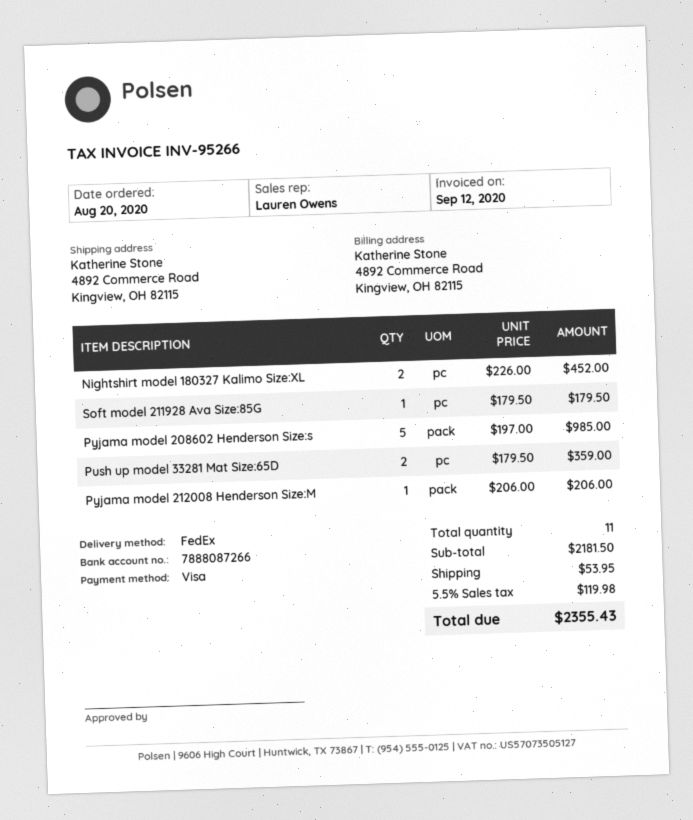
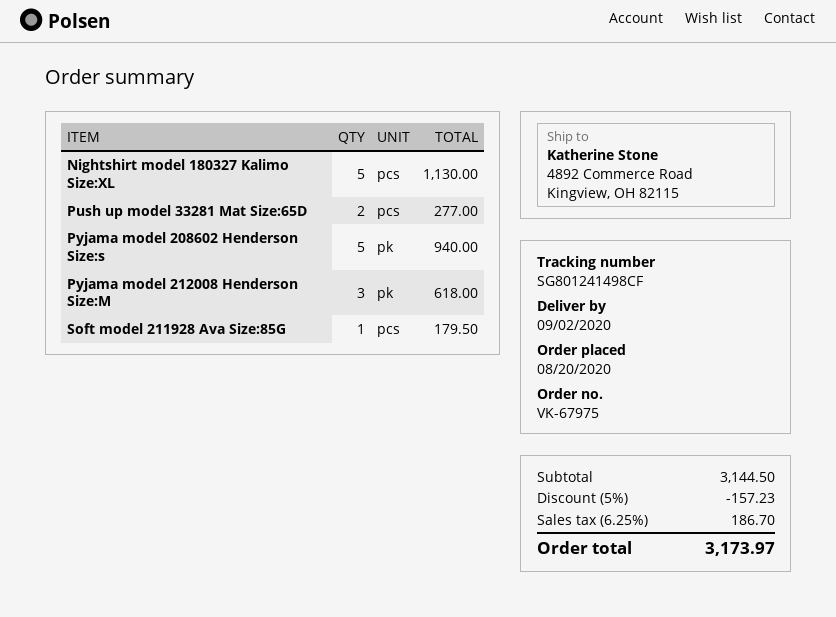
Nightshirt model 180327 Kalimo Size:XL: 2 for 452.00 -> 5 for 1130.00
Pyjama model 208602 Henderson Size:s: 5 for 985.00 -> 5 for 940.00
Push up model 33281 Mat Size:65D: 2 for 359.00 -> 2 for 277.00
Pyjama model 212008 Henderson Size:M: 1 for 206.00 -> 3 for 618.00
subtotal: 2181.50 -> 3144.50
discount: none -> 5% = 157.23
shipping: 53.95 -> none
tax: 5.5% = 119.98 -> 6.25% = 186.70
total: 2355.43 -> 3173.97

